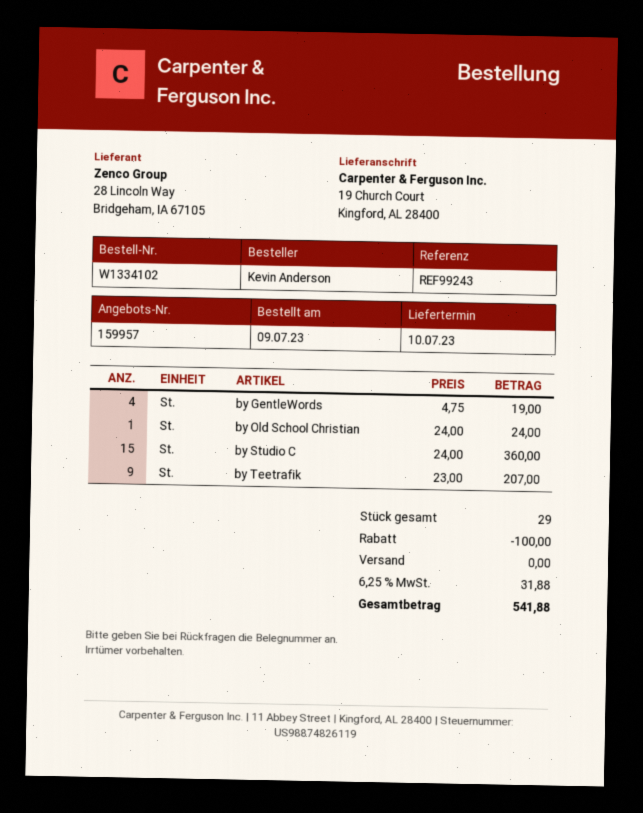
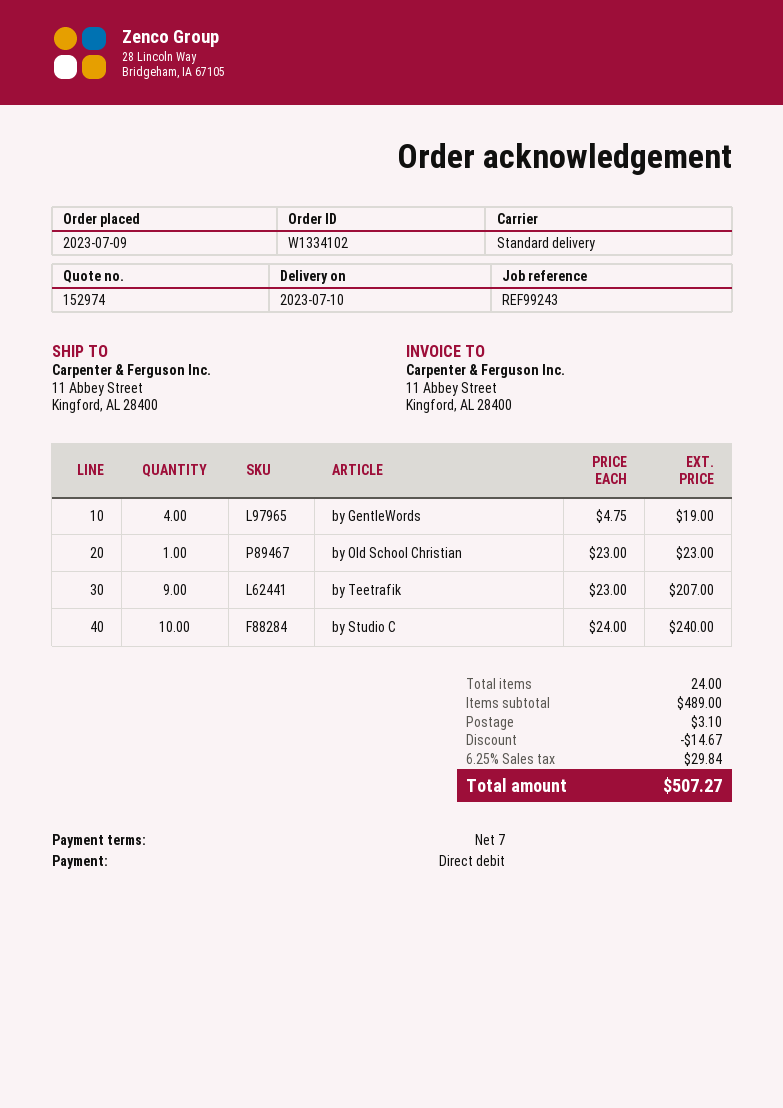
quote number: 159957 -> 152974
ship to: 19 Church Court, Kingford, AL 28400 -> 11 Abbey Street, Kingford, AL 28400
by Old School Christian: 1 x 24.00 = 24.00 -> 1 x 23.00 = 23.00
by Studio C: 15 x 24.00 = 360.00 -> 10 x 24.00 = 240.00
total quantity: 29 -> 24
discount: 100.00 -> 14.67
shipping: 0.00 -> 3.10
tax: 6.25% = 31.88 -> 6.25% = 29.84
total: 541.88 -> 507.27

